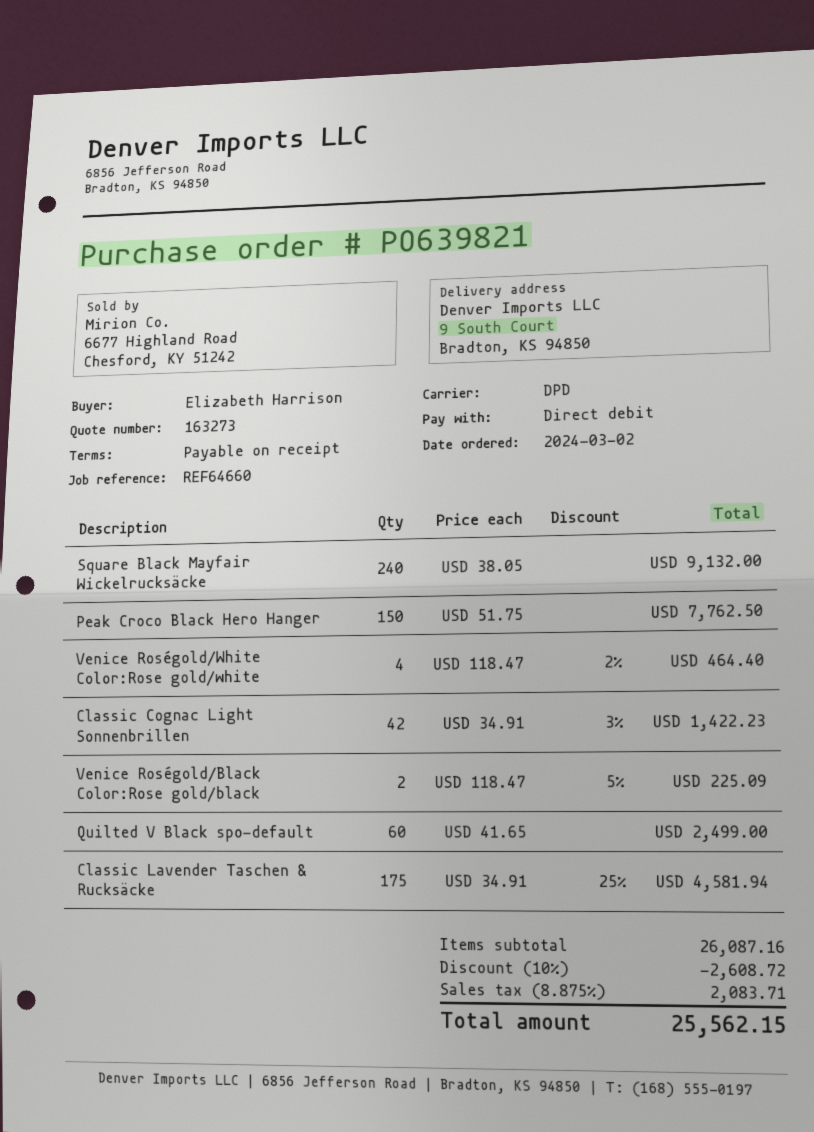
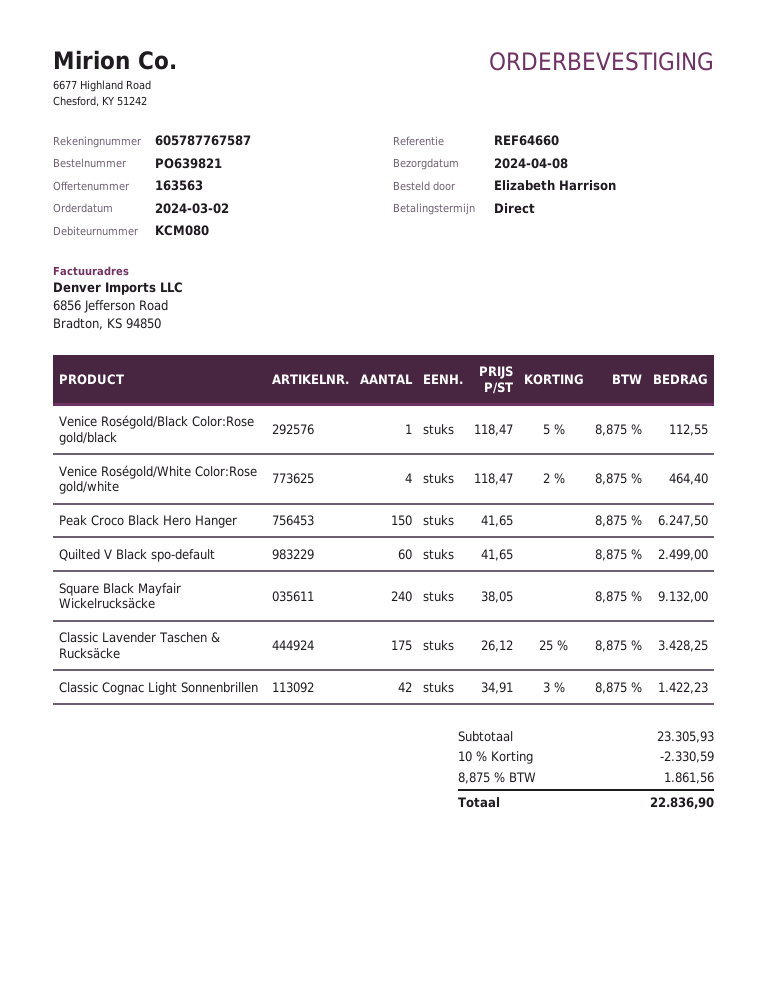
quote number: 163273 -> 163563
Peak Croco Black Hero Hanger: 150 x 51.75 = 7762.50 -> 150 x 41.65 = 6247.50
Venice Roségold/Black Color:Rose gold/black: 2 x 118.47 - 5% = 225.09 -> 1 x 118.47 - 5% = 112.55
Classic Lavender Taschen & Rucksäcke: 175 x 34.91 - 25% = 4581.94 -> 175 x 26.12 - 25% = 3428.25
subtotal: 26087.16 -> 23305.93
discount: 10% = 2608.72 -> 10% = 2330.59
tax: 8.875% = 2083.71 -> 8.875% = 1861.56
total: 25562.15 -> 22836.90

